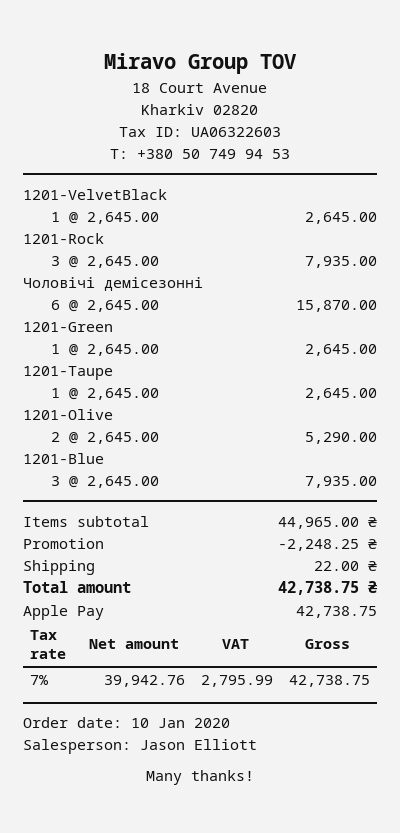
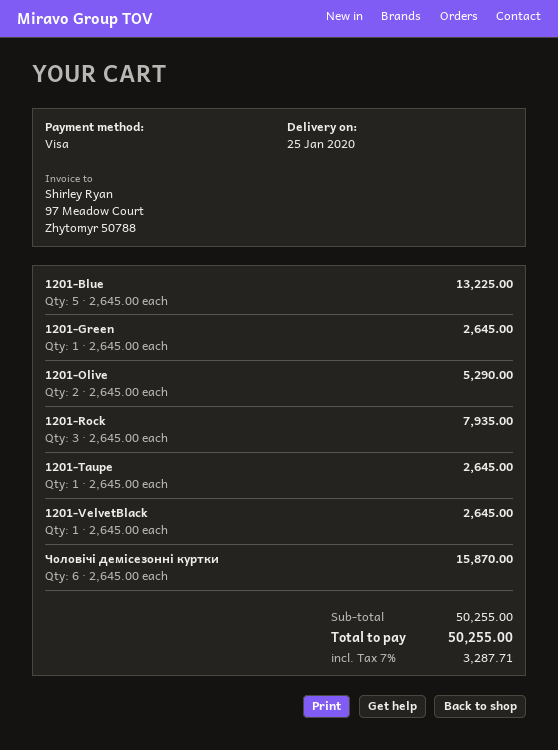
payment method: Apple Pay -> Visa
1201-Blue: 3 x 2645.00 = 7935.00 -> 5 x 2645.00 = 13225.00
subtotal: 44965.00 -> 50255.00
discount: 2248.25 -> none
shipping: 22.00 -> none
tax: 7% = 2795.99 -> 7% = 3287.71
total: 42738.75 -> 50255.00

